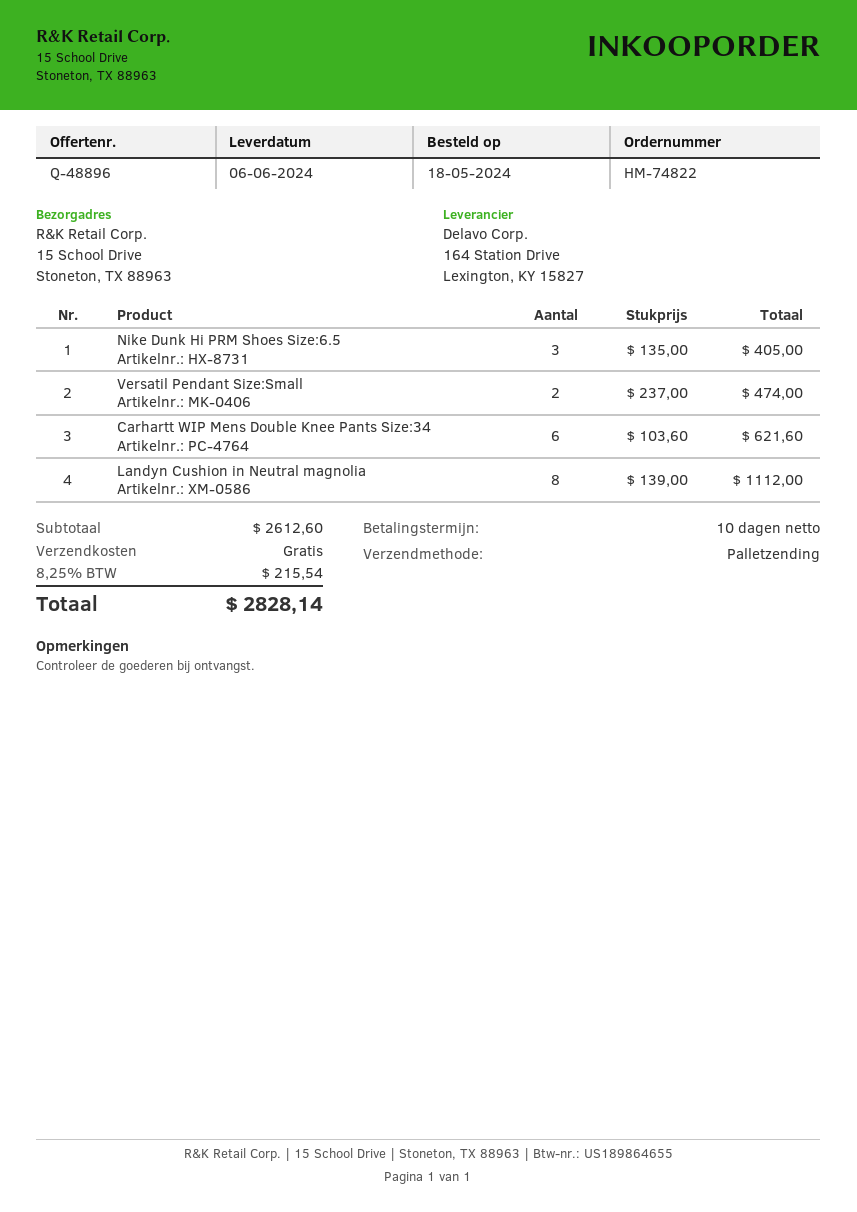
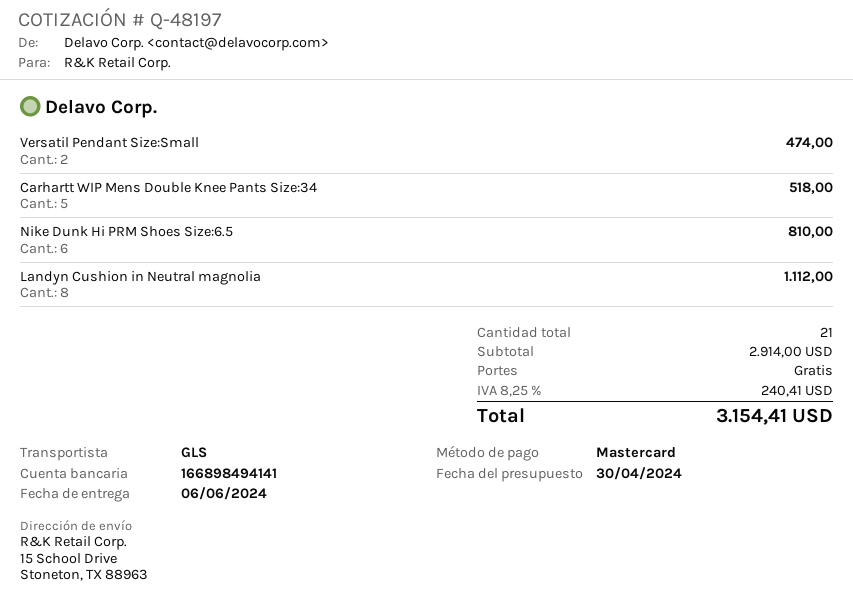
quote number: Q-48896 -> Q-48197
shipping method: pallet freight -> GLS
Nike Dunk Hi PRM Shoes Size:6.5: 3 for 405.00 -> 6 for 810.00
Carhartt WIP Mens Double Knee Pants Size:34: 6 for 621.60 -> 5 for 518.00
subtotal: 2612.60 -> 2914.00
tax: 8.25% = 215.54 -> 8.25% = 240.41
total: 2828.14 -> 3154.41

